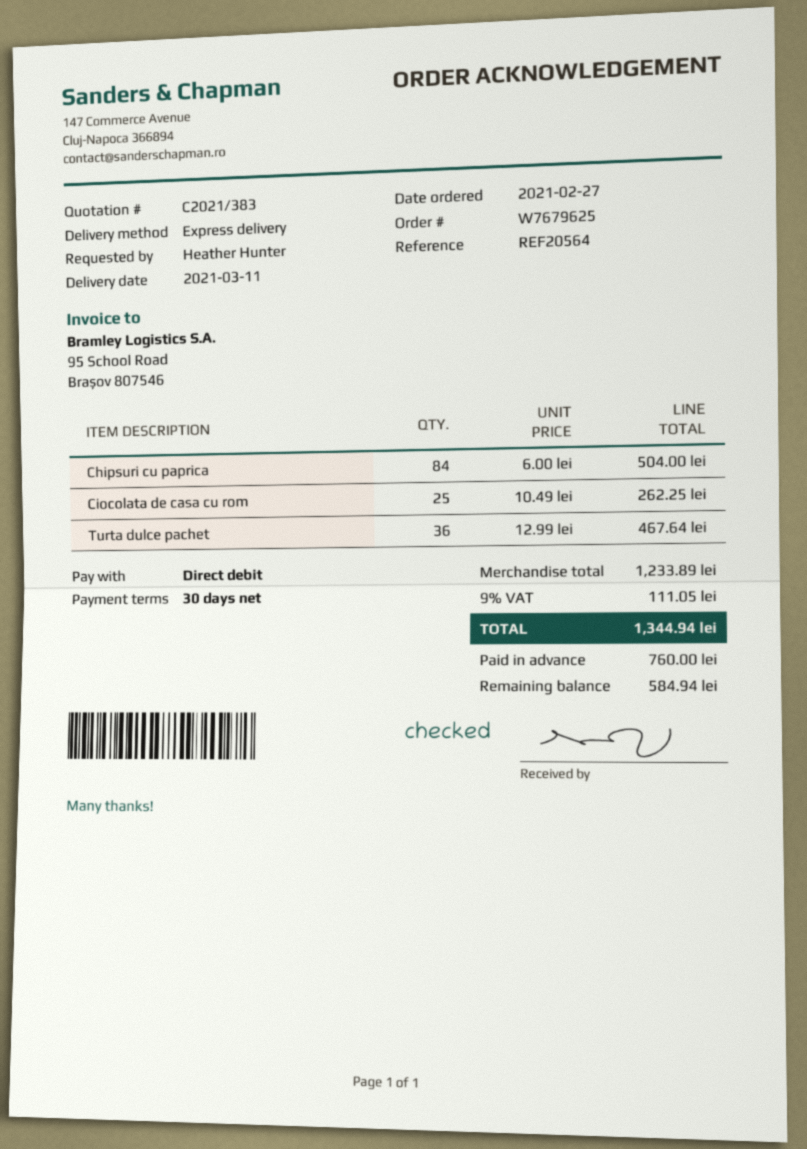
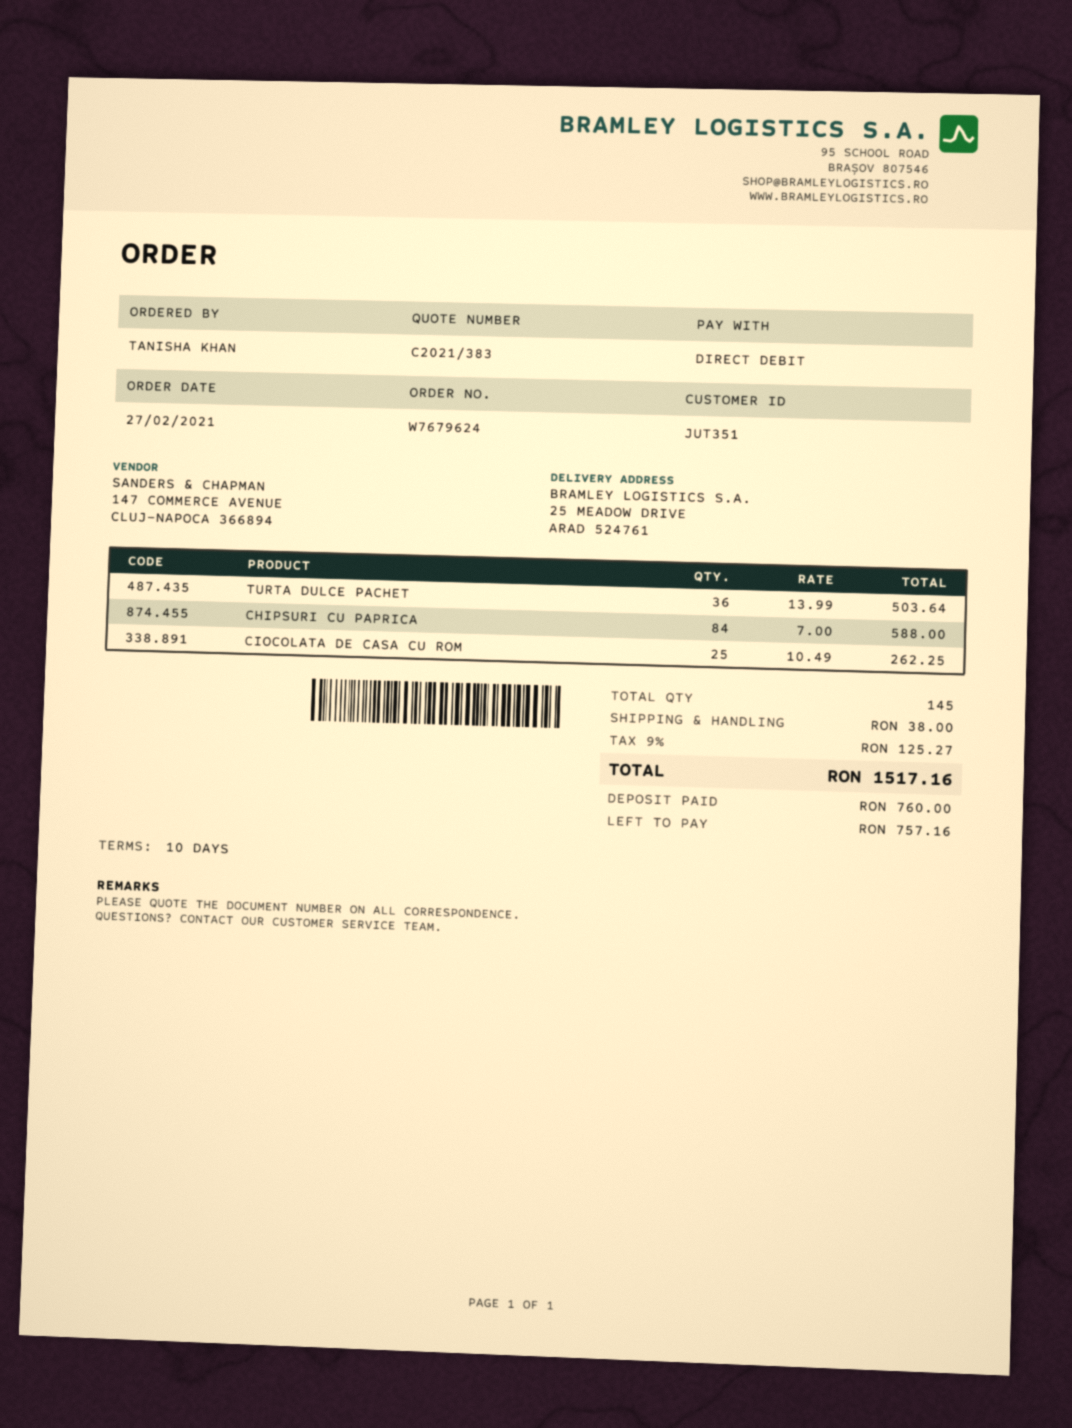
order number: W7679625 -> W7679624
payment terms: 30 days -> 10 days
ordered by: Heather Hunter -> TANISHA KHAN
Chipsuri cu paprica: 84 x 6.00 = 504.00 -> 84 x 7.00 = 588.00
Turta dulce pachet: 36 x 12.99 = 467.64 -> 36 x 13.99 = 503.64
shipping: none -> 38.00
tax: 9% = 111.05 -> 9% = 125.27
total: 1344.94 -> 1517.16
balance: 584.94 -> 757.16

